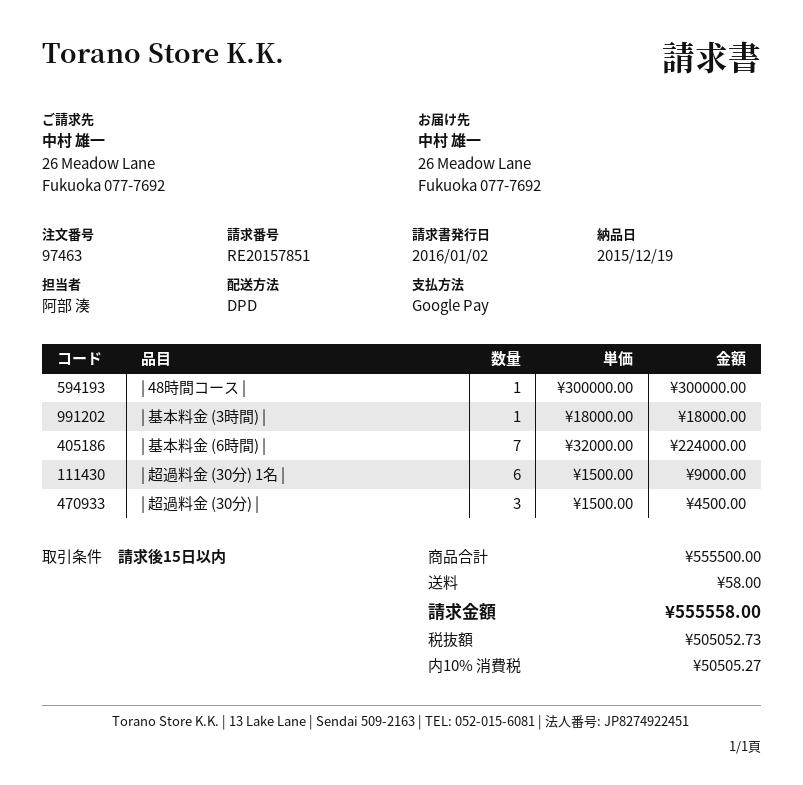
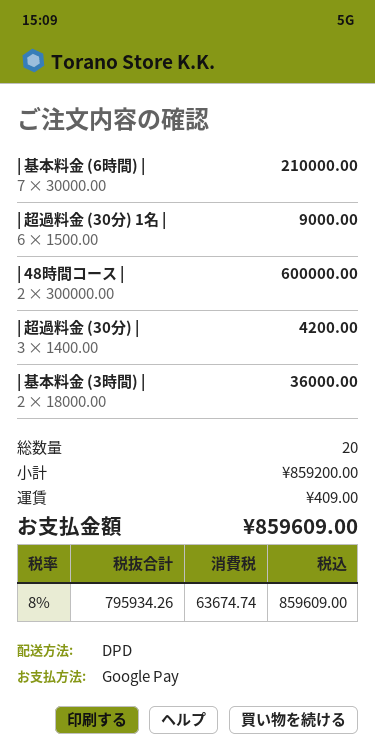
| 48時間コース |: 1 x 300000.00 = 300000.00 -> 2 x 300000.00 = 600000.00
| 基本料金 (3時間) |: 1 x 18000.00 = 18000.00 -> 2 x 18000.00 = 36000.00
| 基本料金 (6時間) |: 7 x 32000.00 = 224000.00 -> 7 x 30000.00 = 210000.00
| 超過料金 (30分) |: 3 x 1500.00 = 4500.00 -> 3 x 1400.00 = 4200.00
subtotal: 555500.00 -> 859200.00
shipping: 58.00 -> 409.00
net: 505052.73 -> 795934.26
tax: 10% = 50505.27 -> 8% = 63674.74
total: 555558.00 -> 859609.00

